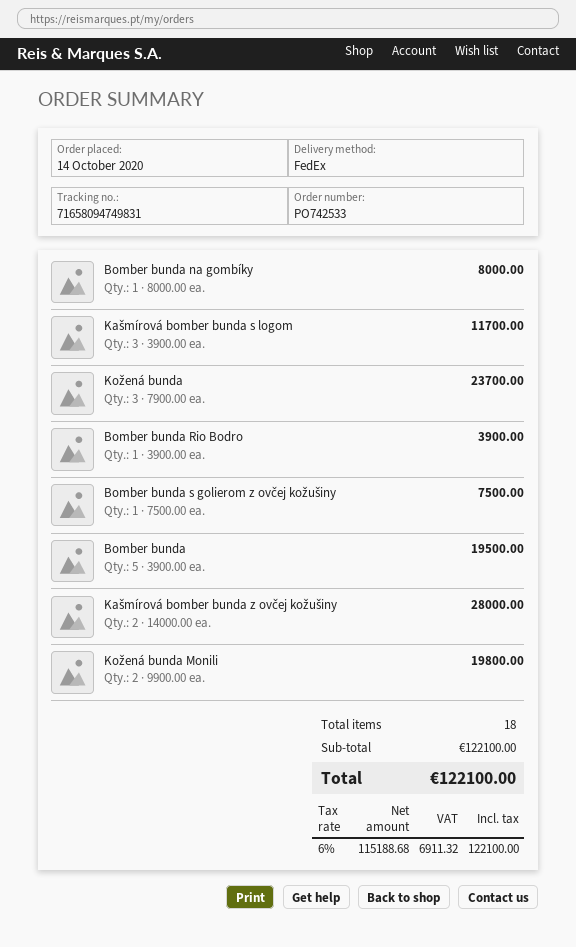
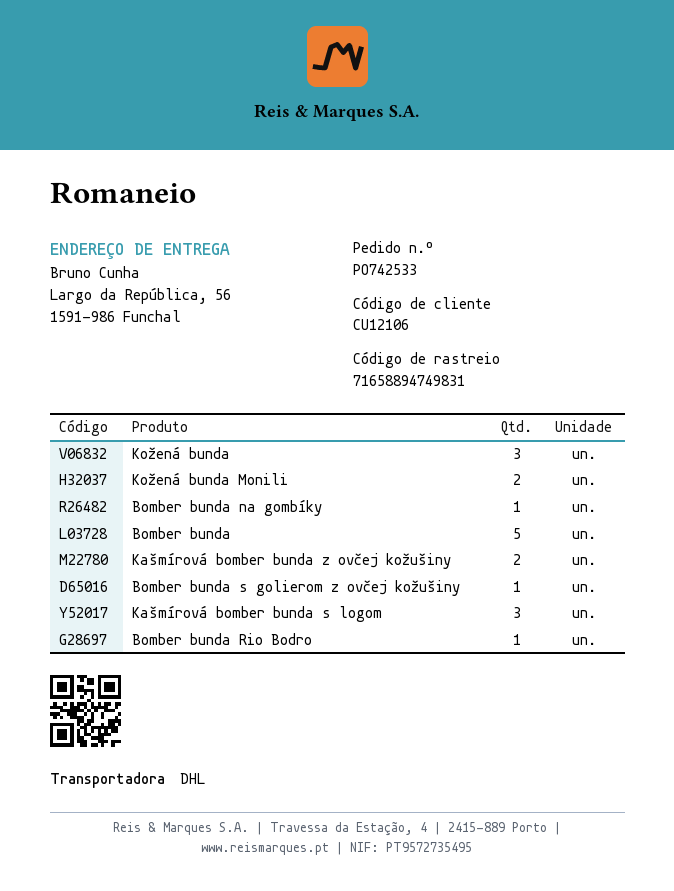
shipping method: FedEx -> DHL
tracking number: 71658094749831 -> 71658894749831

